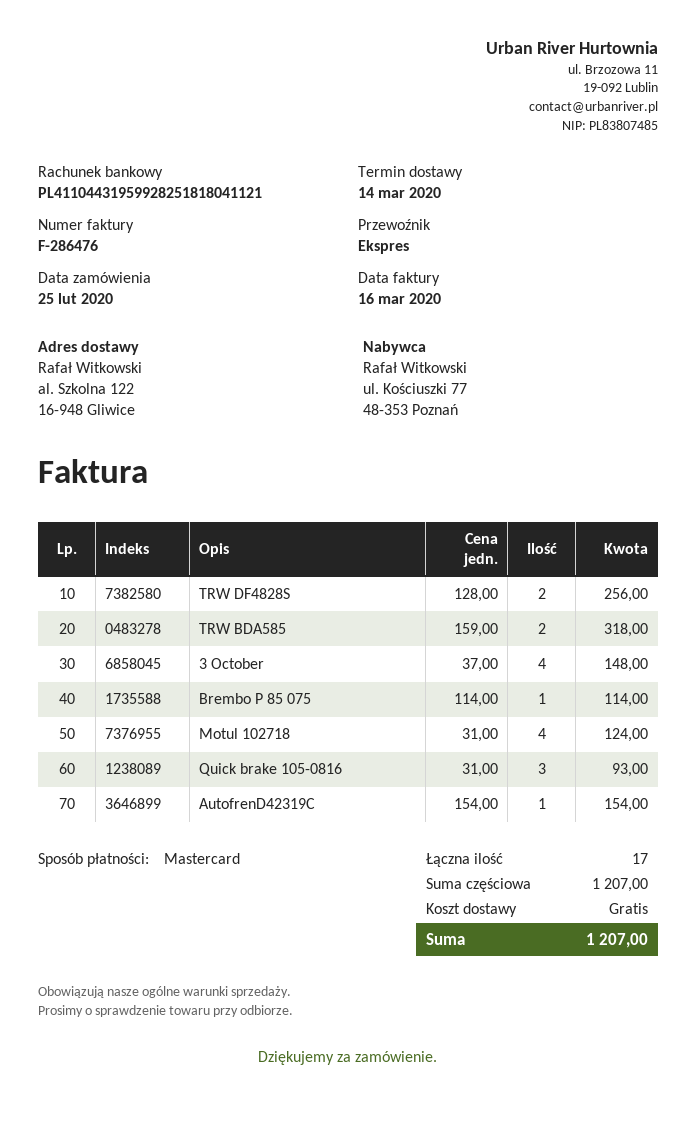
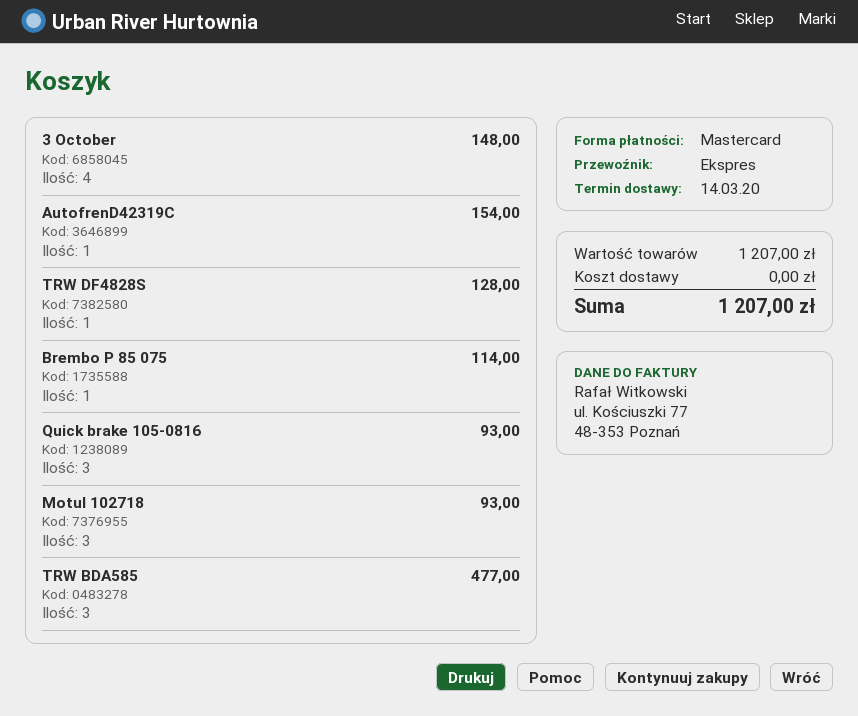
TRW DF4828S: 2 for 256.00 -> 1 for 128.00
TRW BDA585: 2 for 318.00 -> 3 for 477.00
Motul 102718: 4 for 124.00 -> 3 for 93.00

